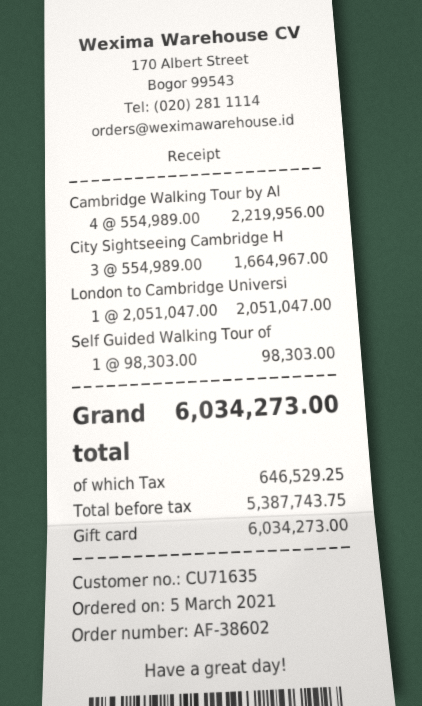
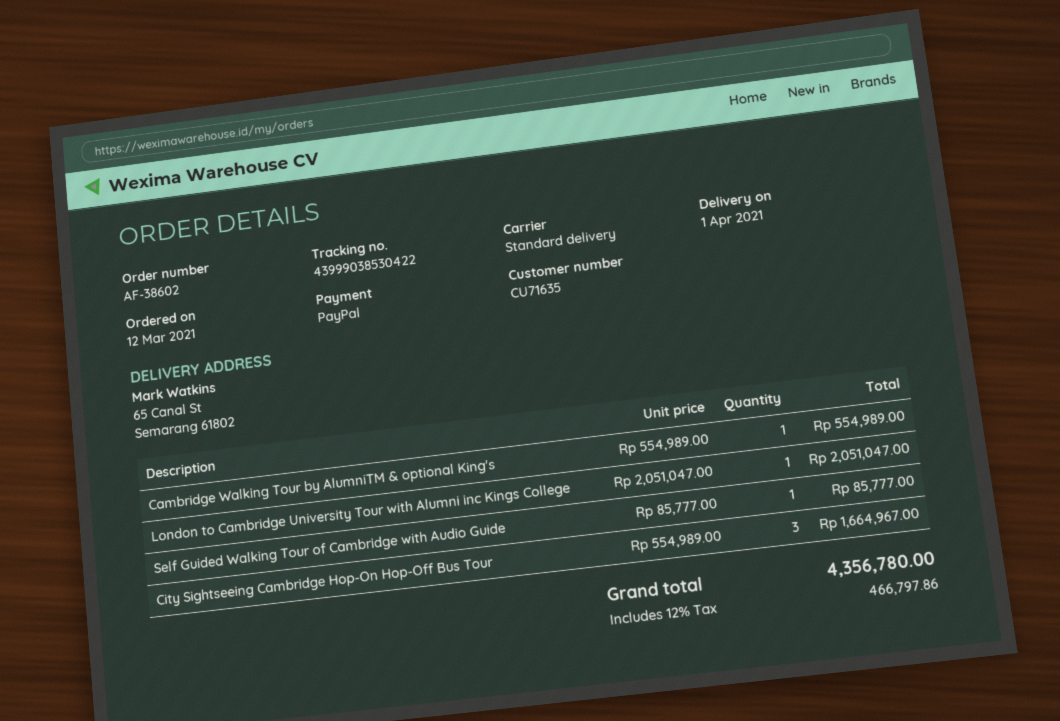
order date: 2021-03-05 -> 2021-03-12
payment method: gift card -> PayPal
Cambridge Walking Tour by Al: 4 x 554989.00 = 2219956.00 -> 1 x 554989.00 = 554989.00
Self Guided Walking Tour of: 1 x 98303.00 = 98303.00 -> 1 x 85777.00 = 85777.00
tax: 646529.25 -> 466797.86
total: 6034273.00 -> 4356780.00

